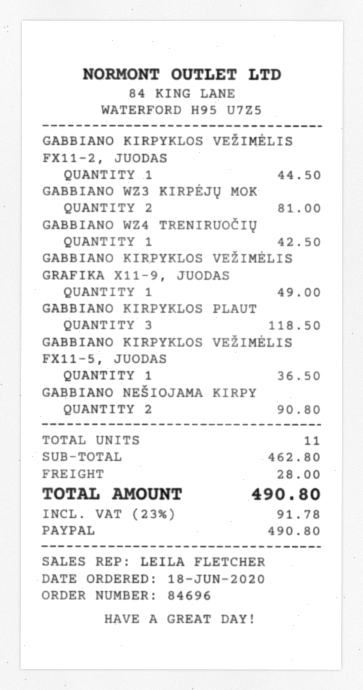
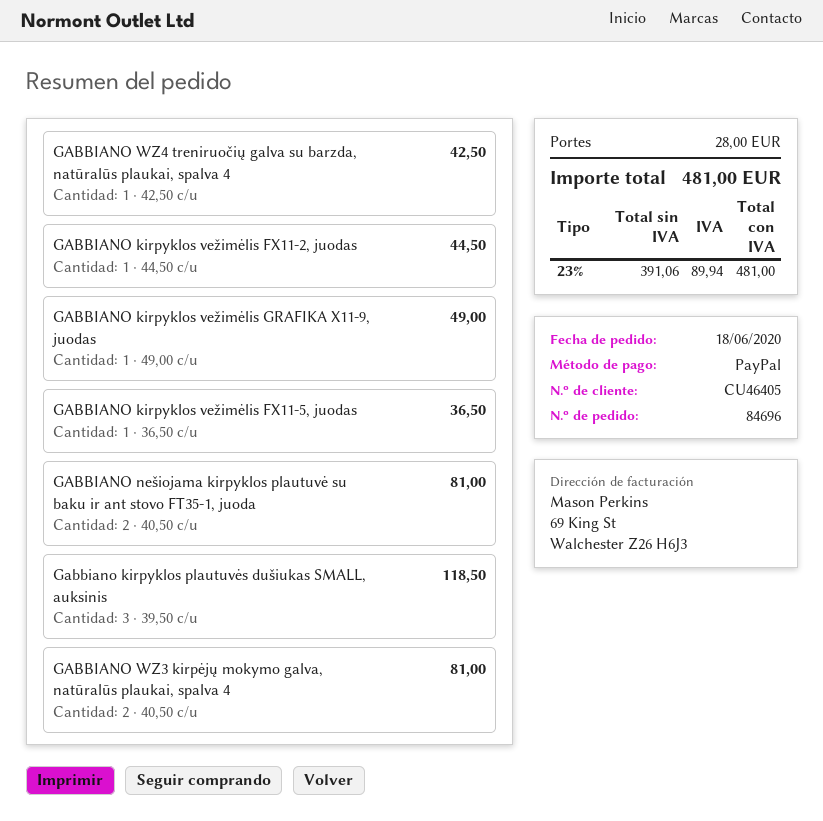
GABBIANO NEŠIOJAMA KIRPY: 2 for 90.80 -> 2 for 81.00
tax: 23% = 91.78 -> 23% = 89.94
total: 490.80 -> 481.00

